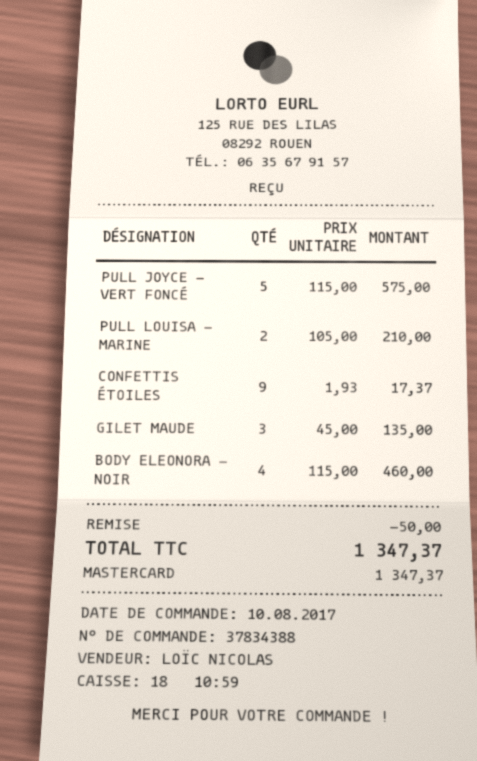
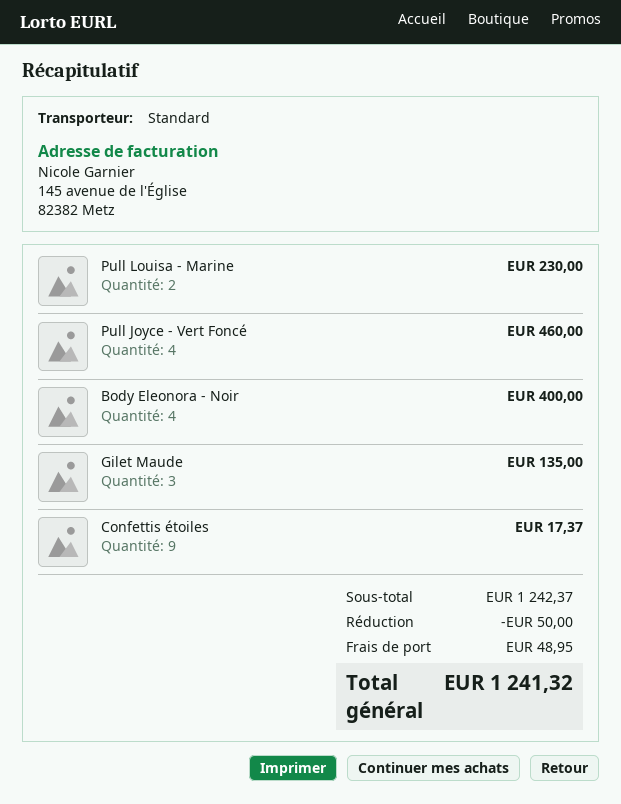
PULL JOYCE - VERT FONCÉ: 5 for 575.00 -> 4 for 460.00
PULL LOUISA - MARINE: 2 for 210.00 -> 2 for 230.00
BODY ELEONORA - NOIR: 4 for 460.00 -> 4 for 400.00
shipping: none -> 48.95
total: 1347.37 -> 1241.32

